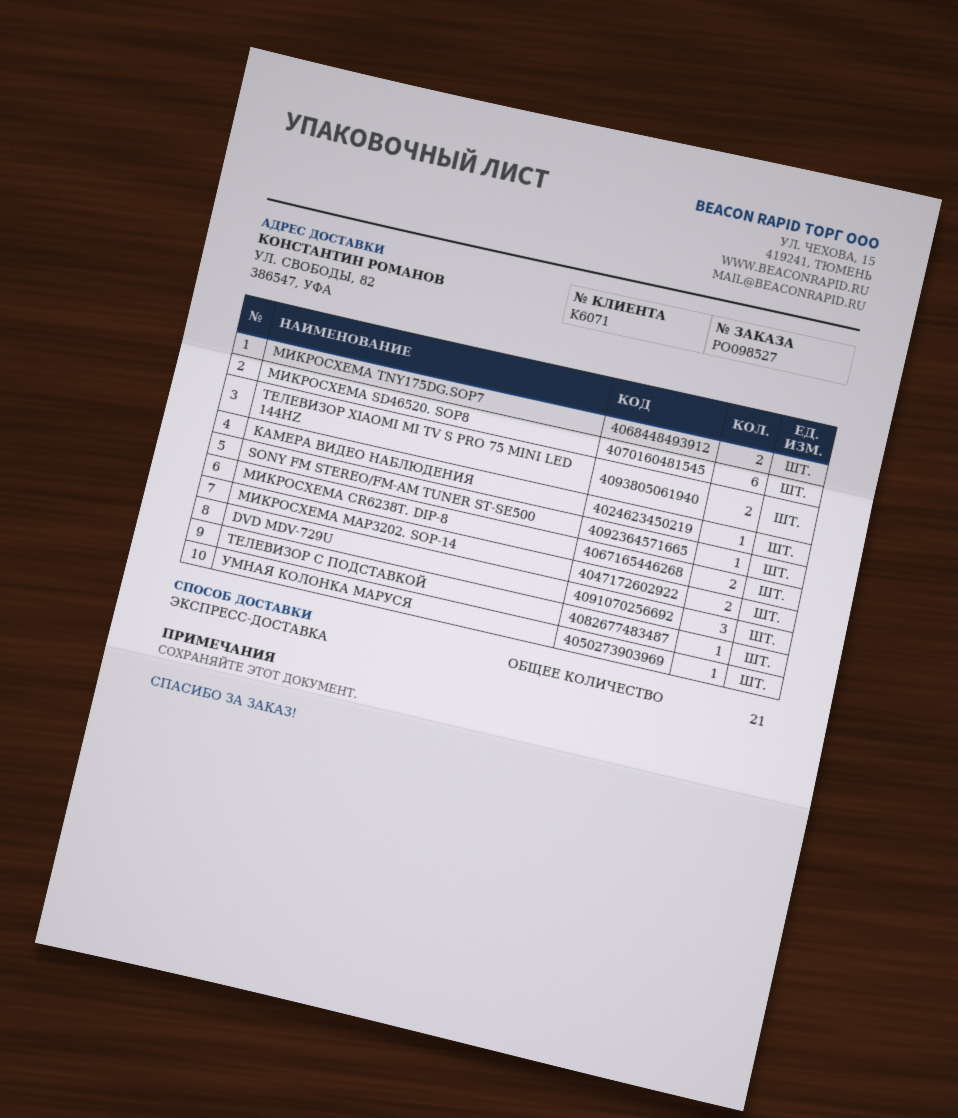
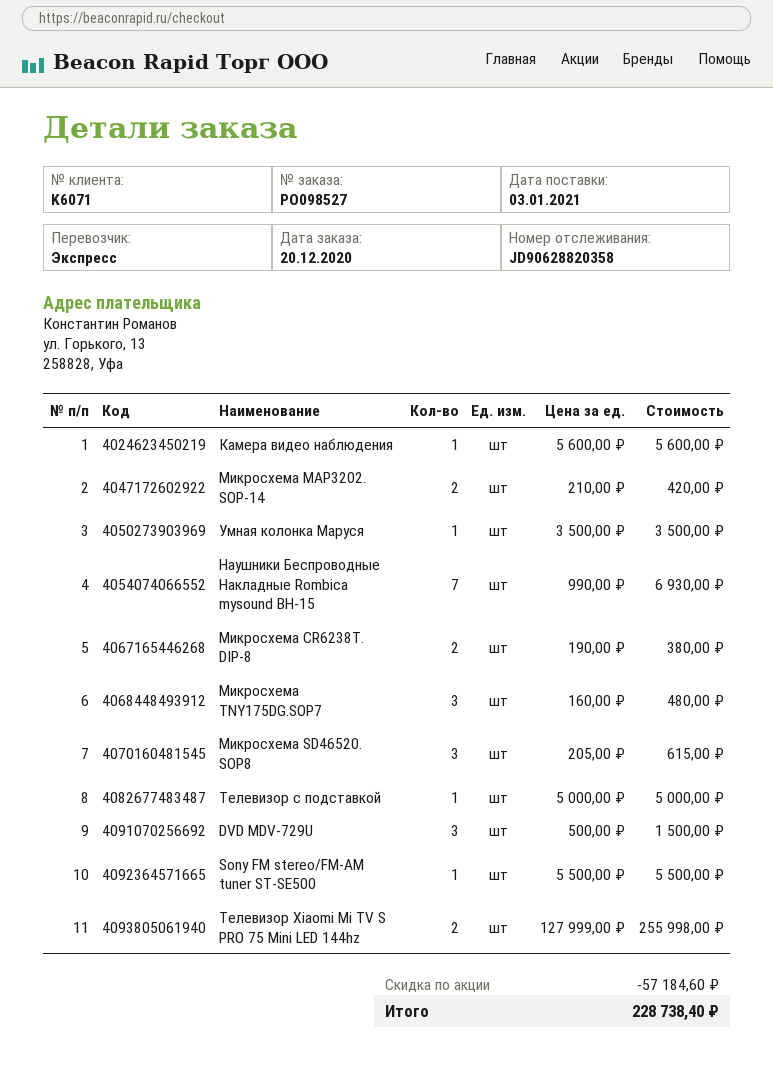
МИКРОСХЕМА TNY175DG.SOP7: 2 -> 3
МИКРОСХЕМА SD46520. SOP8: 6 -> 3
Наушники Беспроводные Накладные Rombica mysound BH-15: none -> 7

